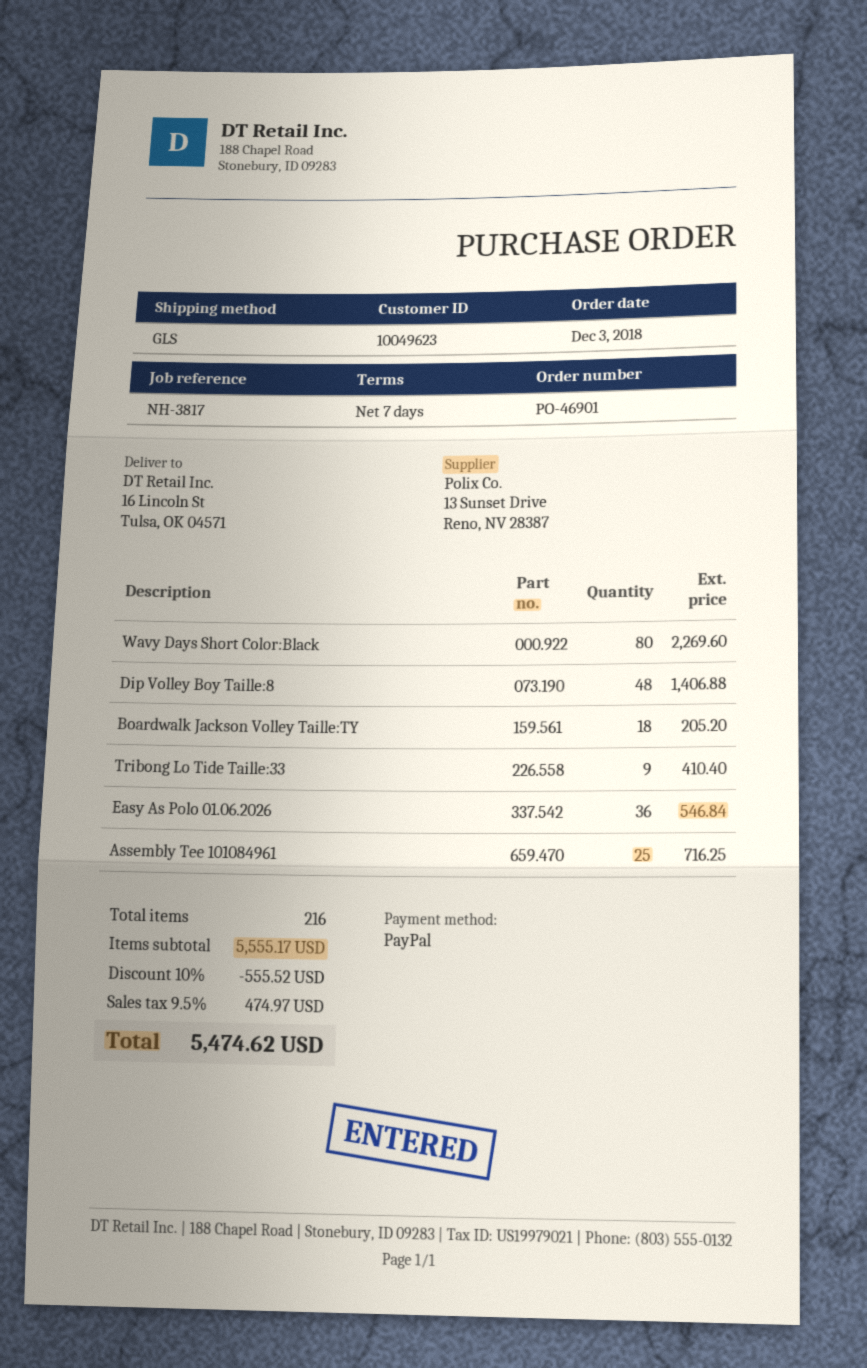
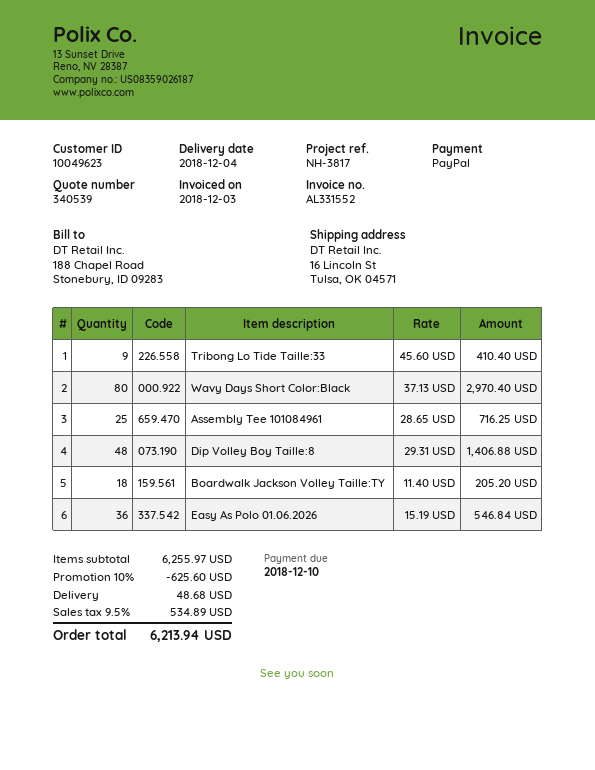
Wavy Days Short Color:Black: 80 for 2269.60 -> 80 for 2970.40
subtotal: 5555.17 -> 6255.97
discount: 10% = 555.52 -> 10% = 625.60
shipping: none -> 48.68
tax: 9.5% = 474.97 -> 9.5% = 534.89
total: 5474.62 -> 6213.94

